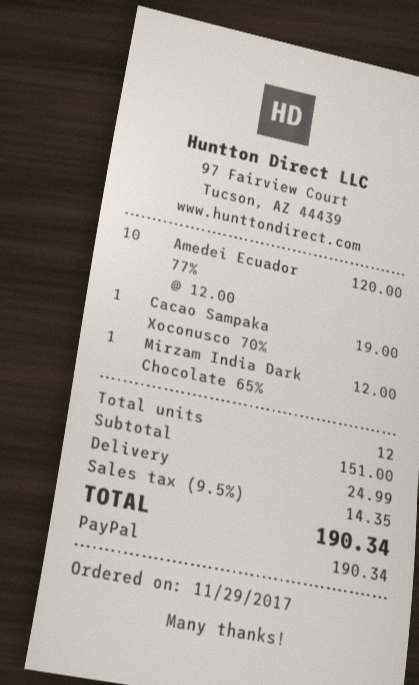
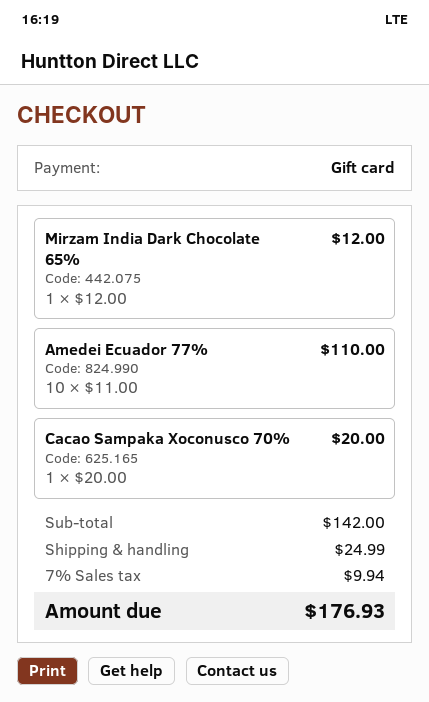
payment method: PayPal -> gift card
Amedei Ecuador 77%: 10 x 12.00 = 120.00 -> 10 x 11.00 = 110.00
Cacao Sampaka Xoconusco 70%: 1 x 19.00 = 19.00 -> 1 x 20.00 = 20.00
subtotal: 151.00 -> 142.00
tax: 9.5% = 14.35 -> 7% = 9.94
total: 190.34 -> 176.93

